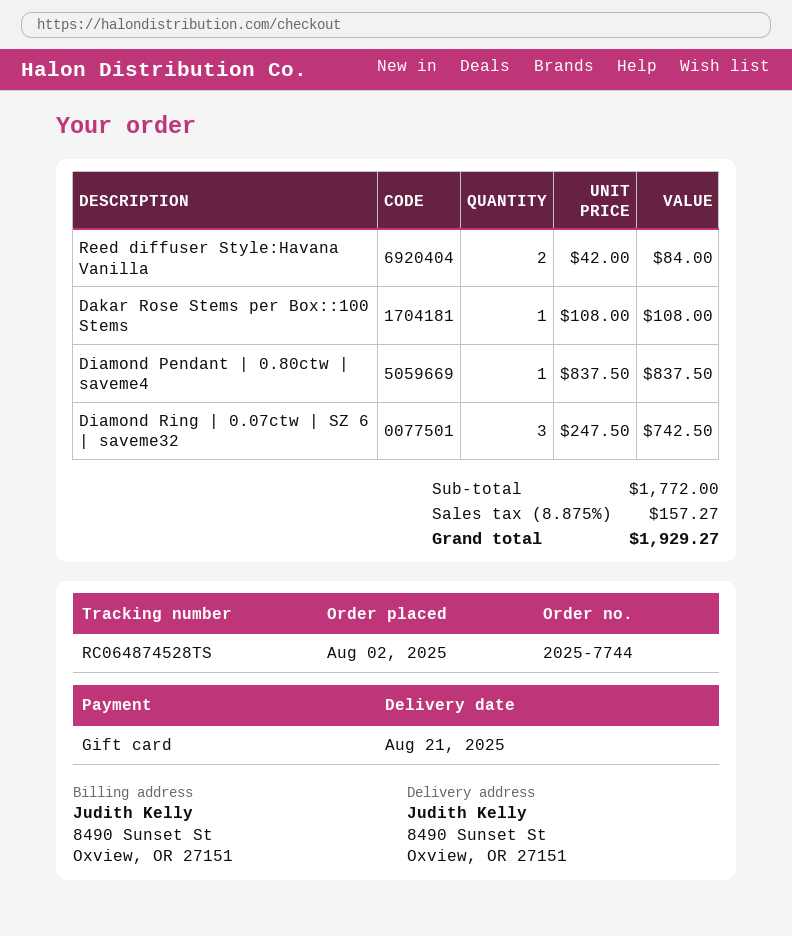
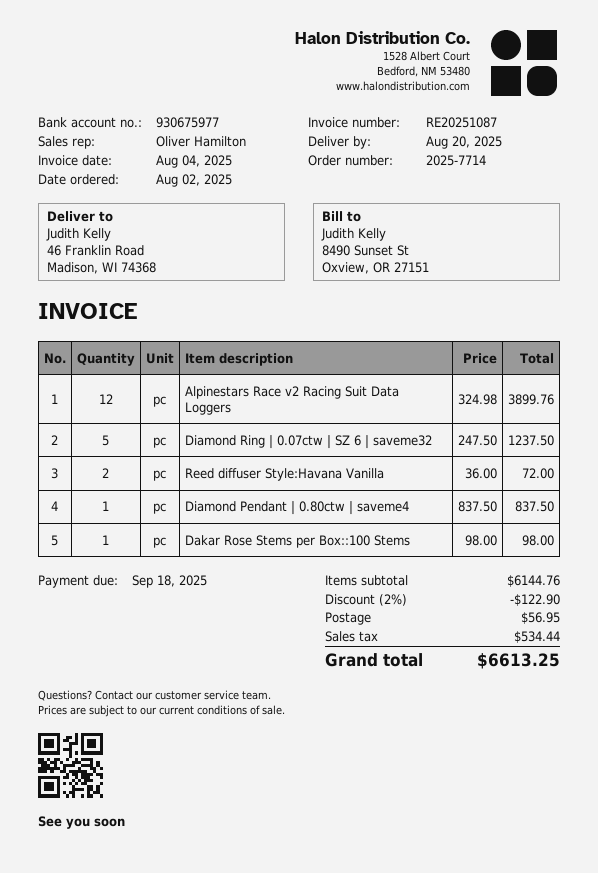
order number: 2025-7744 -> 2025-7714
delivery date: 2025-08-21 -> 2025-08-20
ship to: 8490 Sunset St, Oxview, OR 27151 -> 46 Franklin Road, Madison, WI 74368
Reed diffuser Style:Havana Vanilla: 2 x 42.00 = 84.00 -> 2 x 36.00 = 72.00
Dakar Rose Stems per Box::100 Stems: 1 x 108.00 = 108.00 -> 1 x 98.00 = 98.00
Diamond Ring | 0.07ctw | SZ 6 | saveme32: 3 x 247.50 = 742.50 -> 5 x 247.50 = 1237.50
Alpinestars Race v2 Racing Suit Data Loggers: none -> 12 x 324.98 = 3899.76
subtotal: 1772.00 -> 6144.76
discount: none -> 2% = 122.90
shipping: none -> 56.95
tax: 157.27 -> 534.44
total: 1929.27 -> 6613.25

